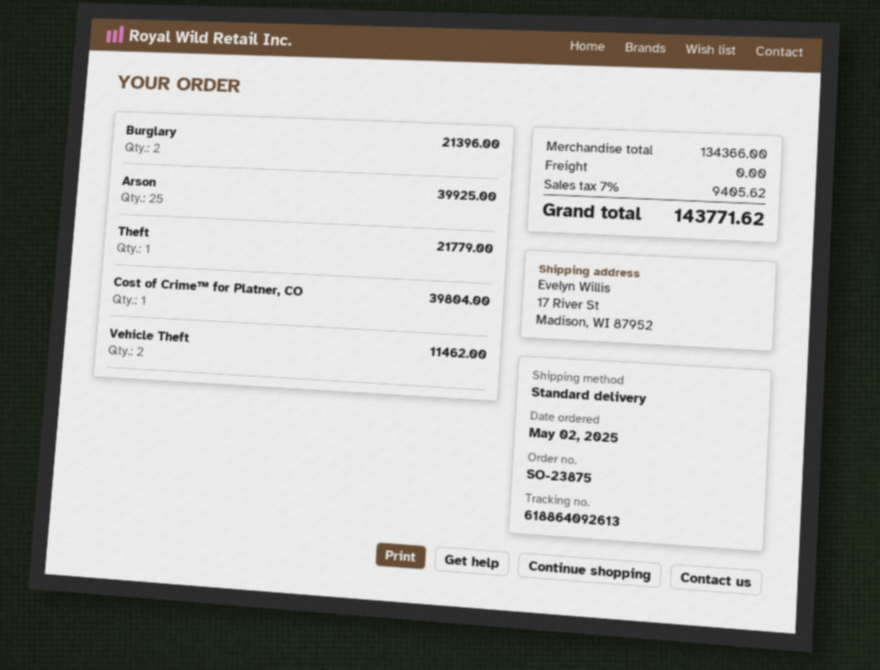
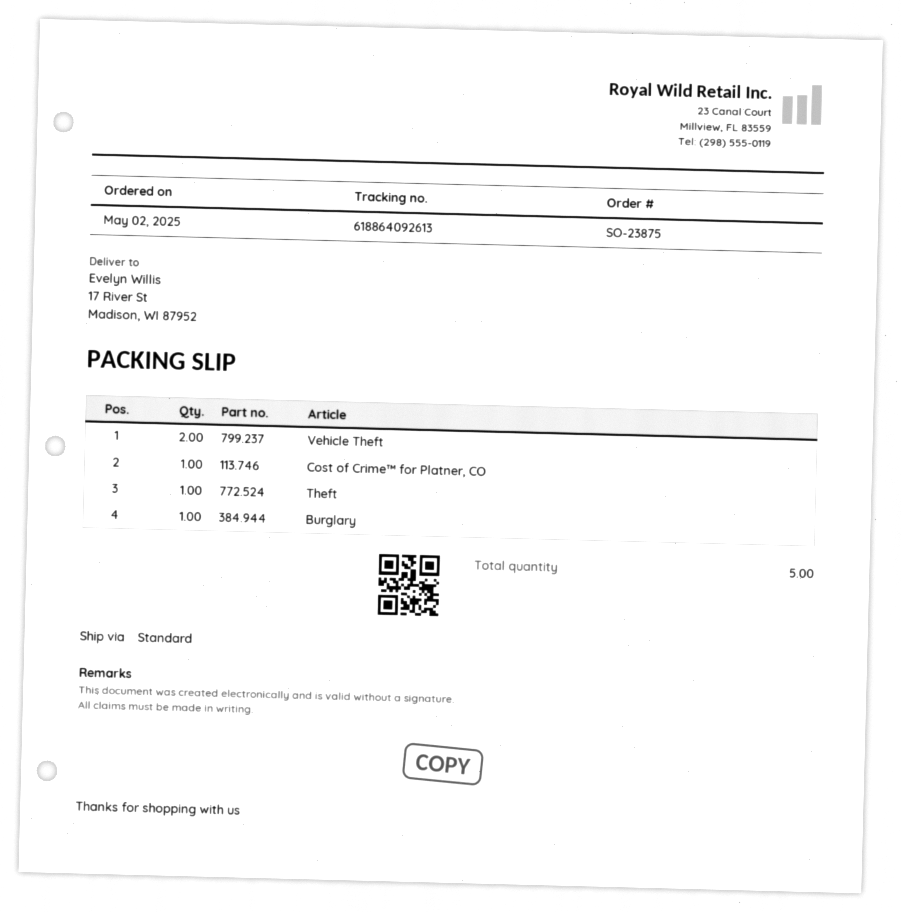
Burglary: 2 -> 1
Arson: 25 -> none

